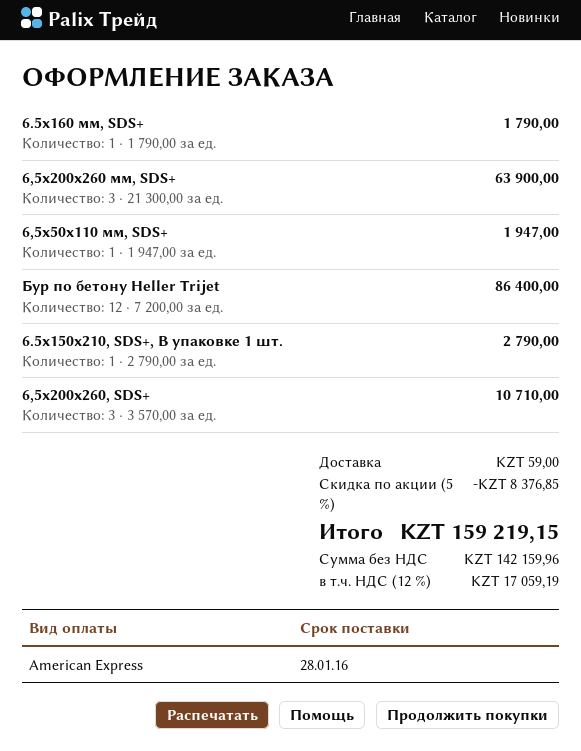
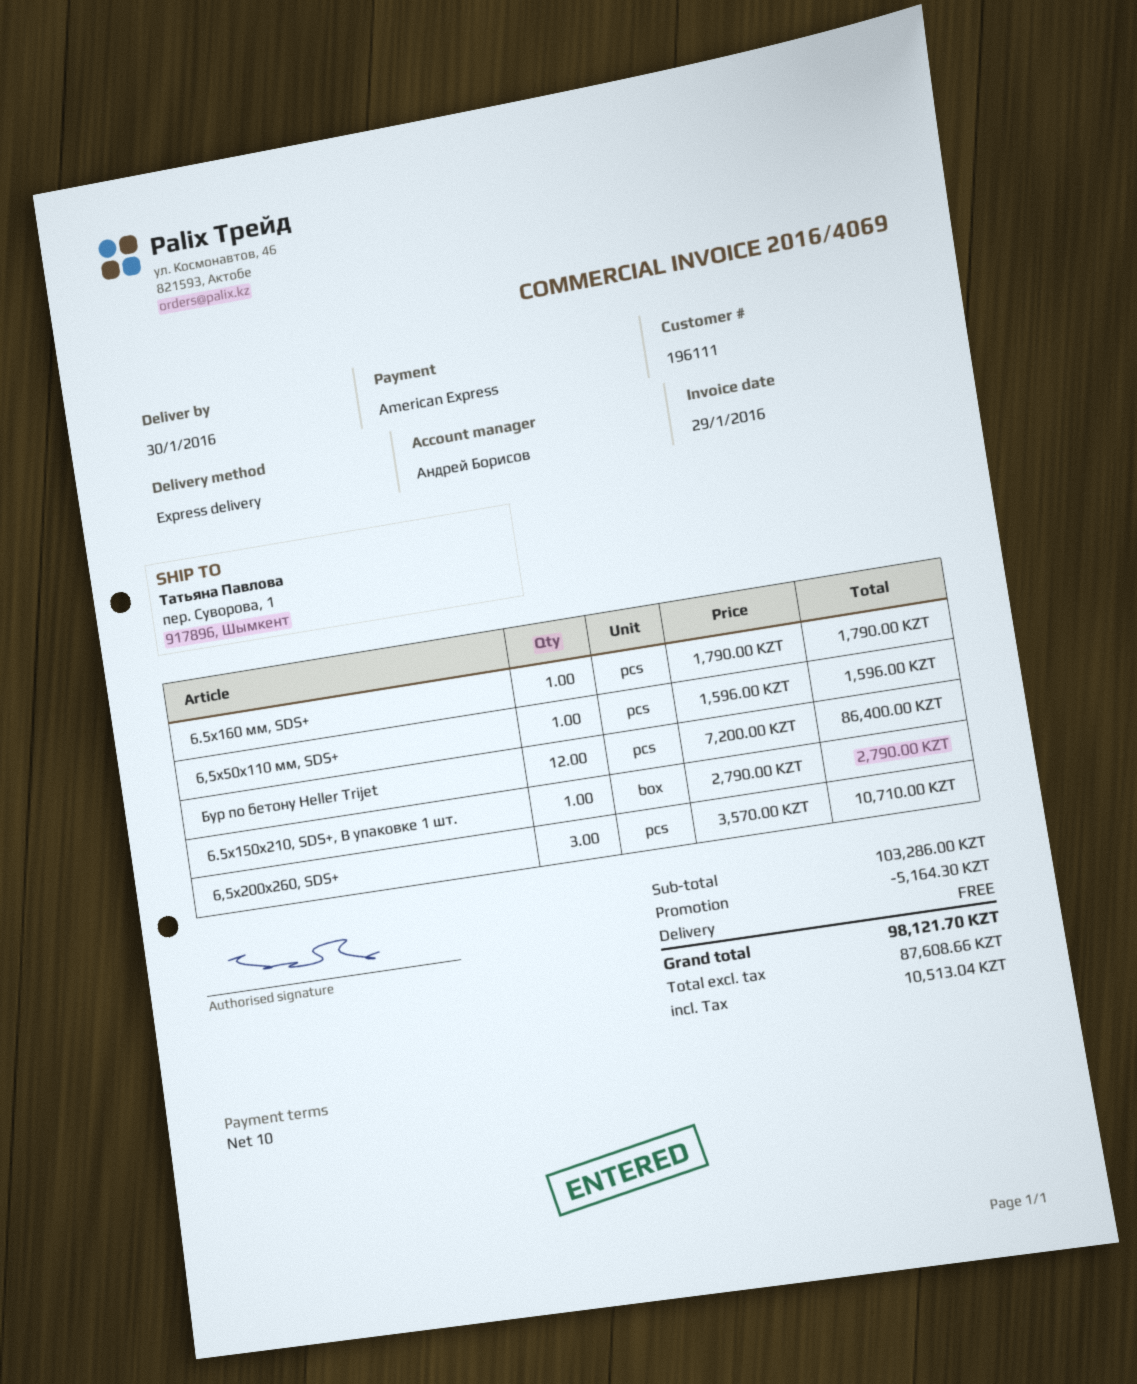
delivery date: 2016-01-28 -> 2016-01-30
6,5x200x260 мм, SDS+: 3 x 21300.00 = 63900.00 -> none
6,5x50x110 мм, SDS+: 1 x 1947.00 = 1947.00 -> 1 x 1596.00 = 1596.00
discount: 8376.85 -> 5164.30
shipping: 59.00 -> 0.00
net: 142159.96 -> 87608.66
tax: 17059.19 -> 10513.04
total: 159219.15 -> 98121.70

